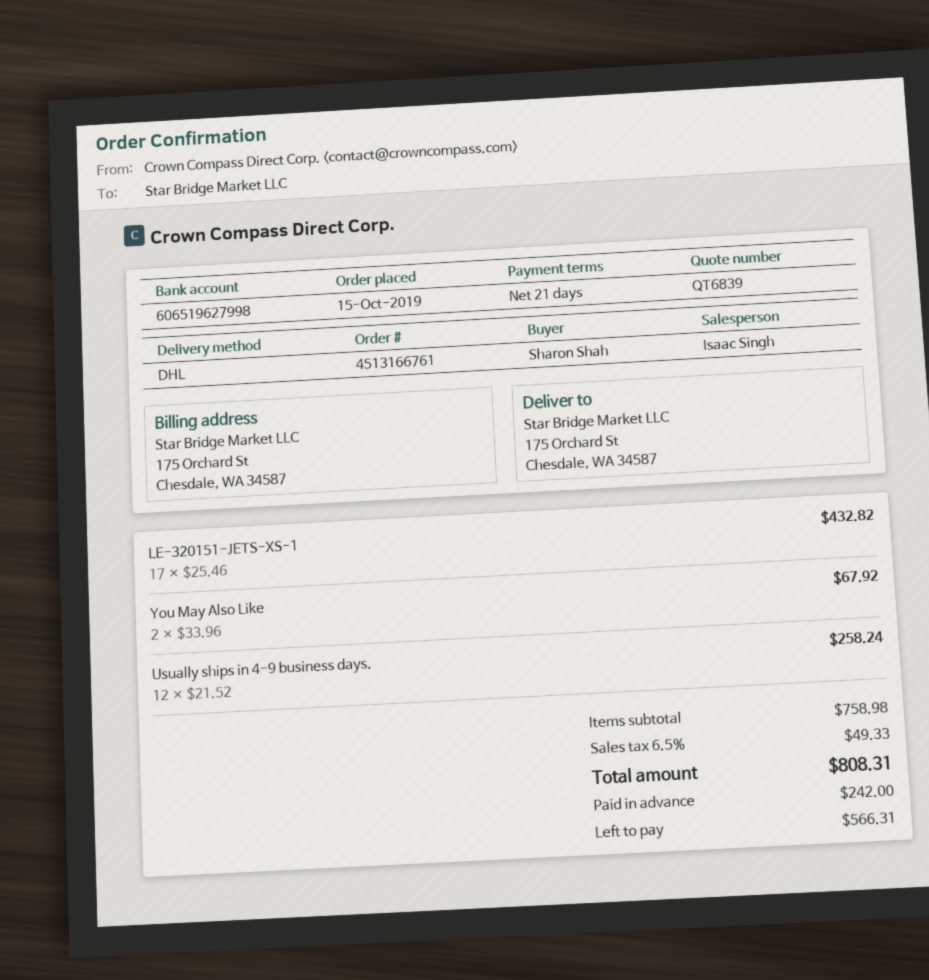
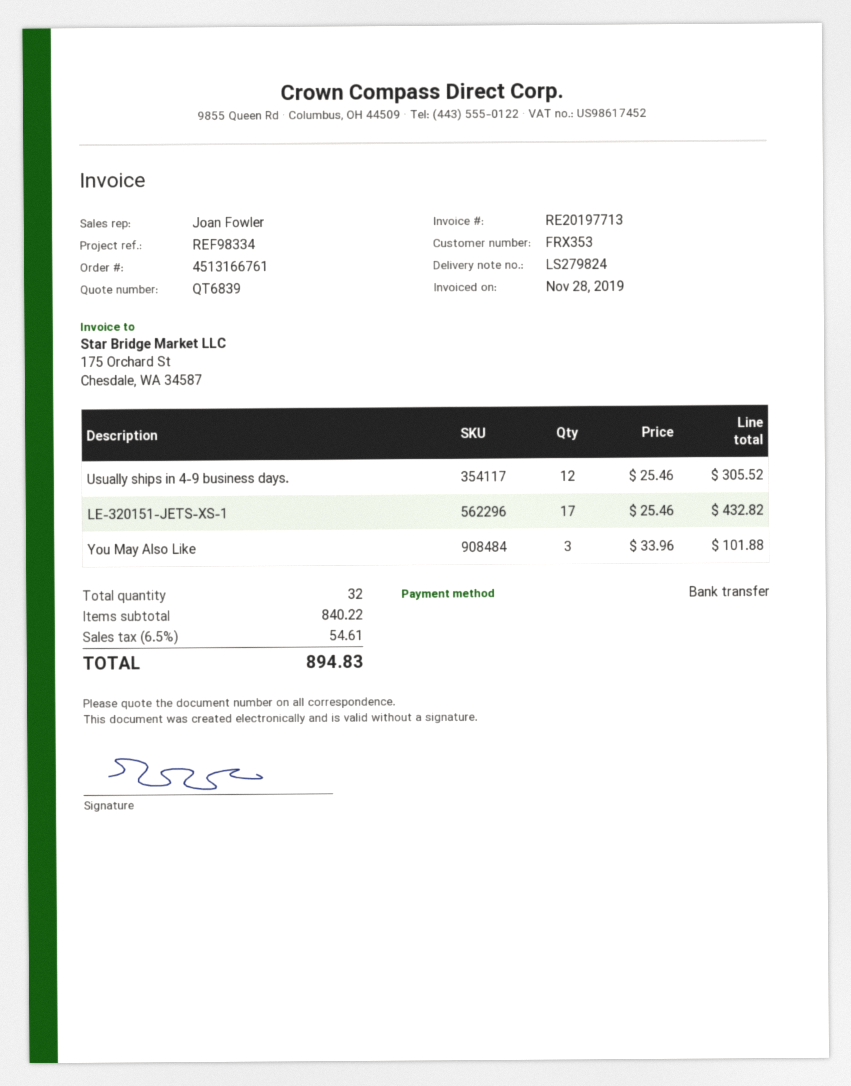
sales rep: Isaac Singh -> Joan Fowler
You May Also Like: 2 x 33.96 = 67.92 -> 3 x 33.96 = 101.88
Usually ships in 4-9 business days.: 12 x 21.52 = 258.24 -> 12 x 25.46 = 305.52
subtotal: 758.98 -> 840.22
tax: 6.5% = 49.33 -> 6.5% = 54.61
total: 808.31 -> 894.83

